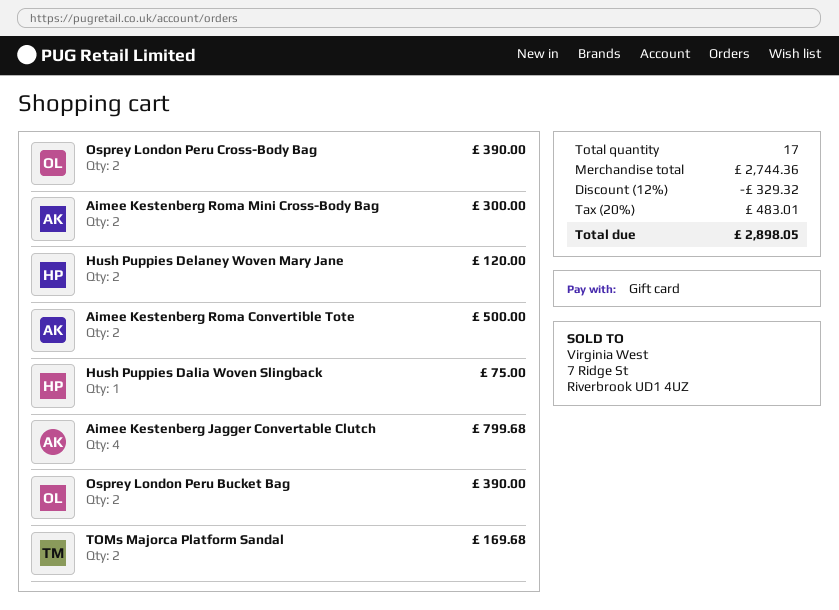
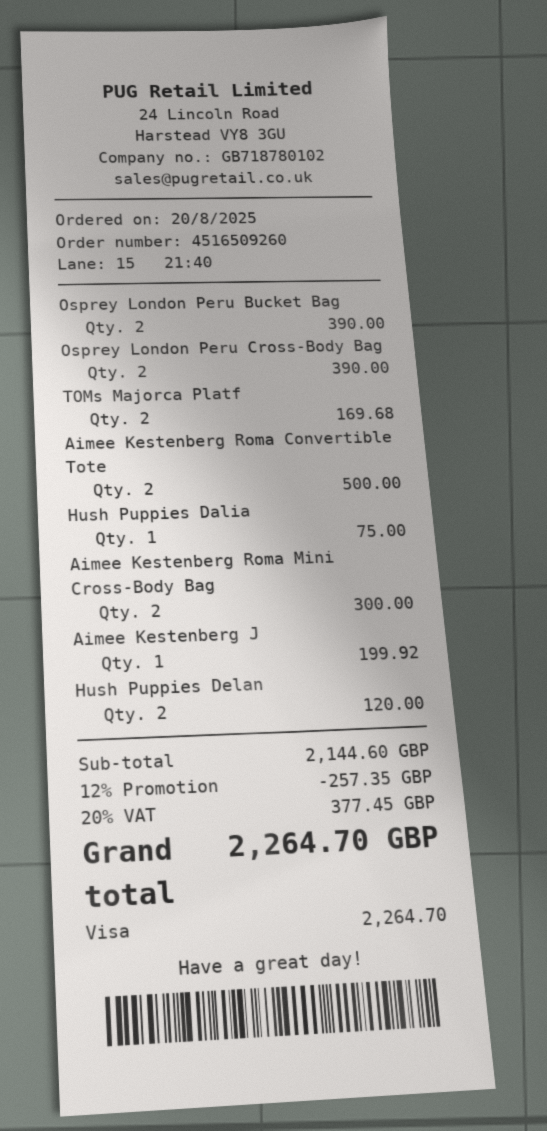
payment method: gift card -> Visa
Aimee Kestenberg Jagger Convertable Clutch: 4 for 799.68 -> 1 for 199.92
subtotal: 2744.36 -> 2144.60
discount: 12% = 329.32 -> 12% = 257.35
tax: 20% = 483.01 -> 20% = 377.45
total: 2898.05 -> 2264.70

